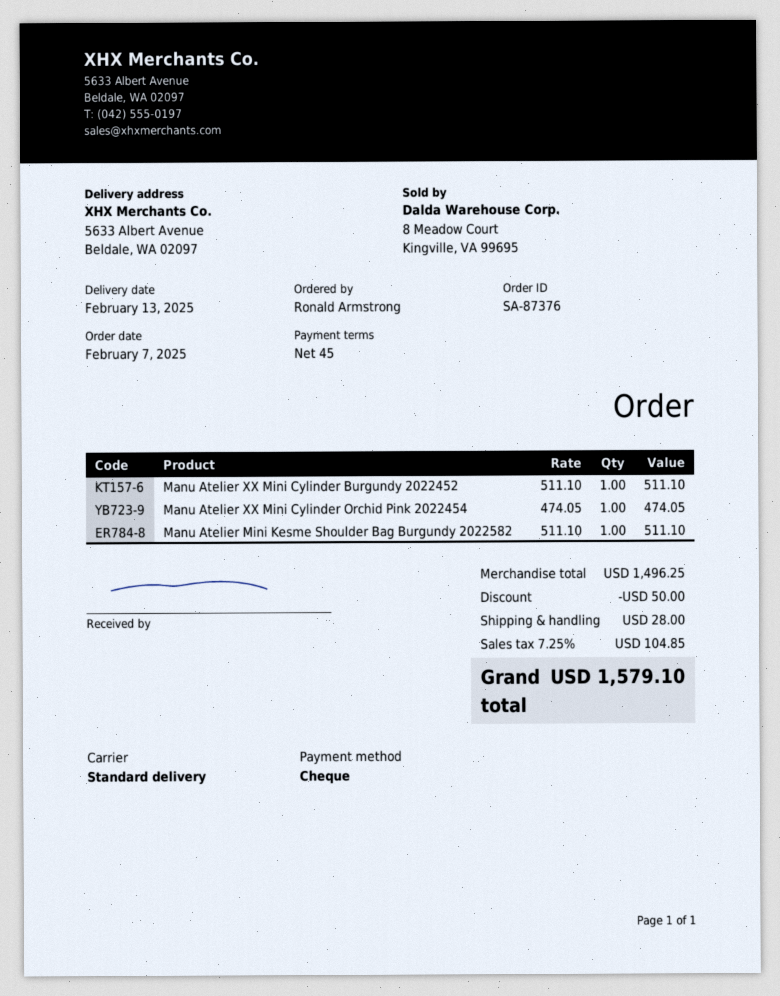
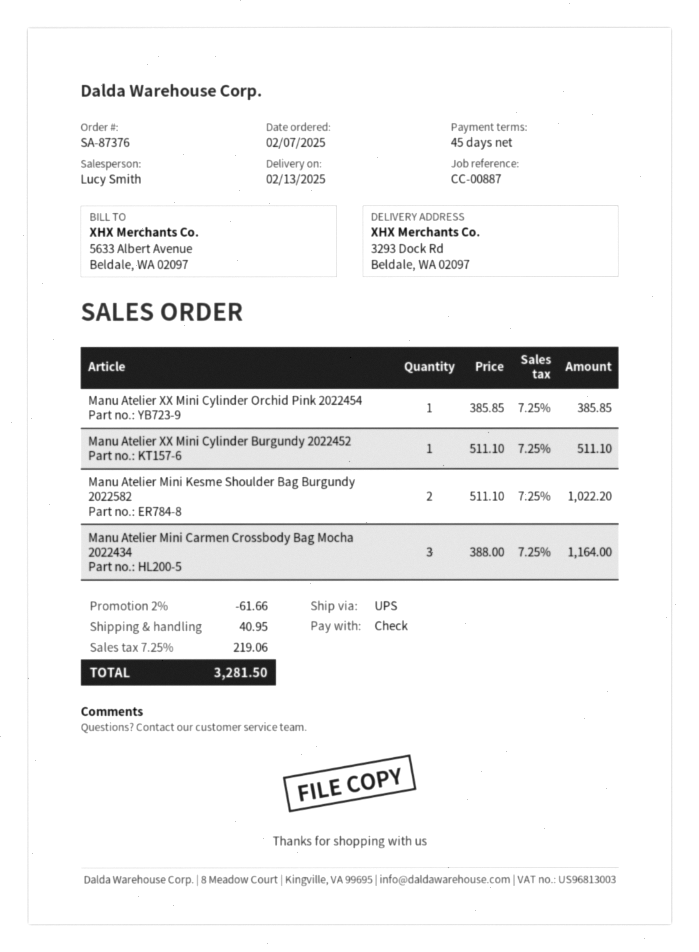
shipping method: standard -> UPS
ship to: 5633 Albert Avenue, Beldale, WA 02097 -> 3293 Dock Rd, Beldale, WA 02097
Manu Atelier XX Mini Cylinder Orchid Pink 2022454: 1 x 474.05 = 474.05 -> 1 x 385.85 = 385.85
Manu Atelier Mini Kesme Shoulder Bag Burgundy 2022582: 1 x 511.10 = 511.10 -> 2 x 511.10 = 1022.20
Manu Atelier Mini Carmen Crossbody Bag Mocha 2022434: none -> 3 x 388.00 = 1164.00
discount: 50.00 -> 61.66
shipping: 28.00 -> 40.95
tax: 7.25% = 104.85 -> 7.25% = 219.06
total: 1579.10 -> 3281.50

